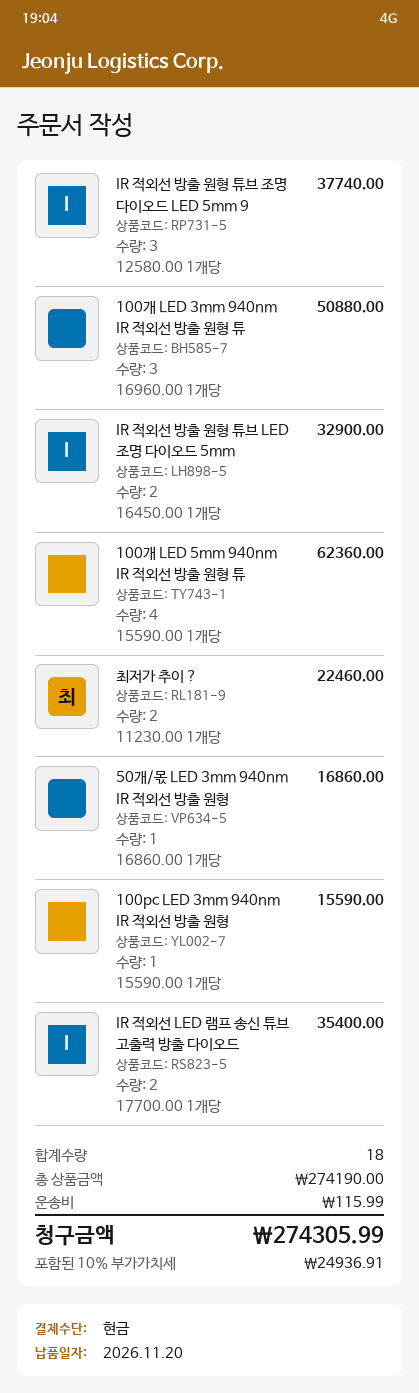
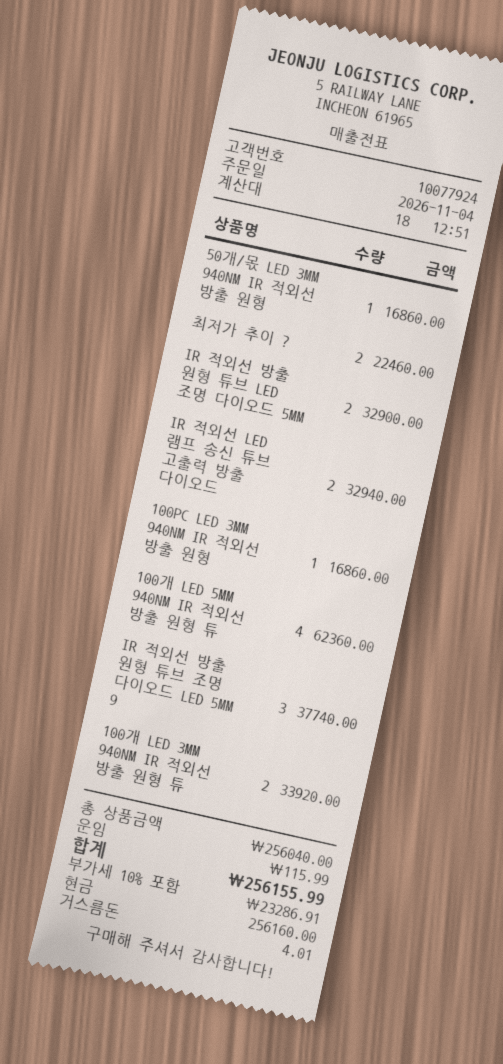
100개 LED 3mm 940nm IR 적외선 방출 원형 튜: 3 for 50880.00 -> 2 for 33920.00
100pc LED 3mm 940nm IR 적외선 방출 원형: 1 for 15590.00 -> 1 for 16860.00
IR 적외선 LED 램프 송신 튜브 고출력 방출 다이오드: 2 for 35400.00 -> 2 for 32940.00
subtotal: 274190.00 -> 256040.00
tax: 10% = 24936.91 -> 10% = 23286.91
total: 274305.99 -> 256155.99

